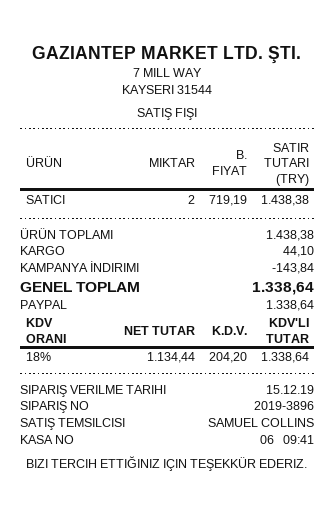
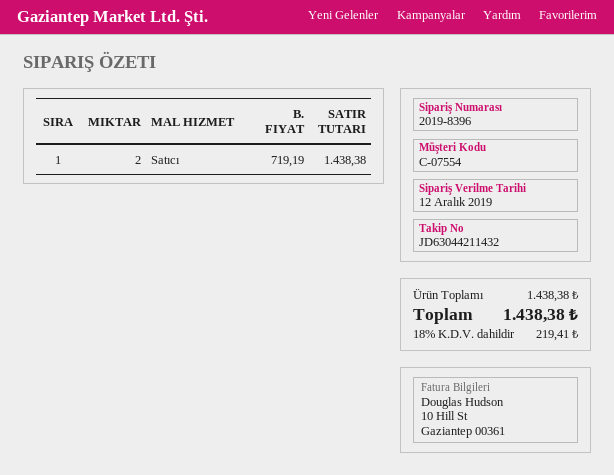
order number: 2019-3896 -> 2019-8396
order date: 2019-12-15 -> 2019-12-12
discount: 143.84 -> none
shipping: 44.10 -> none
tax: 18% = 204.20 -> 18% = 219.41
total: 1338.64 -> 1438.38

